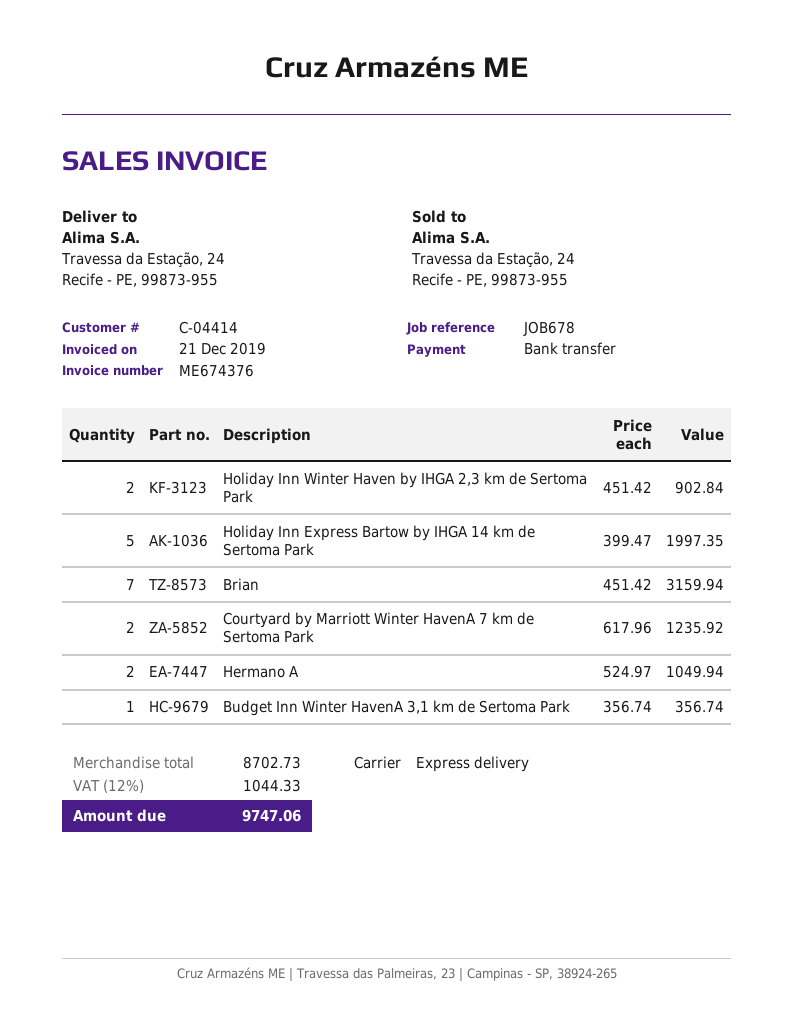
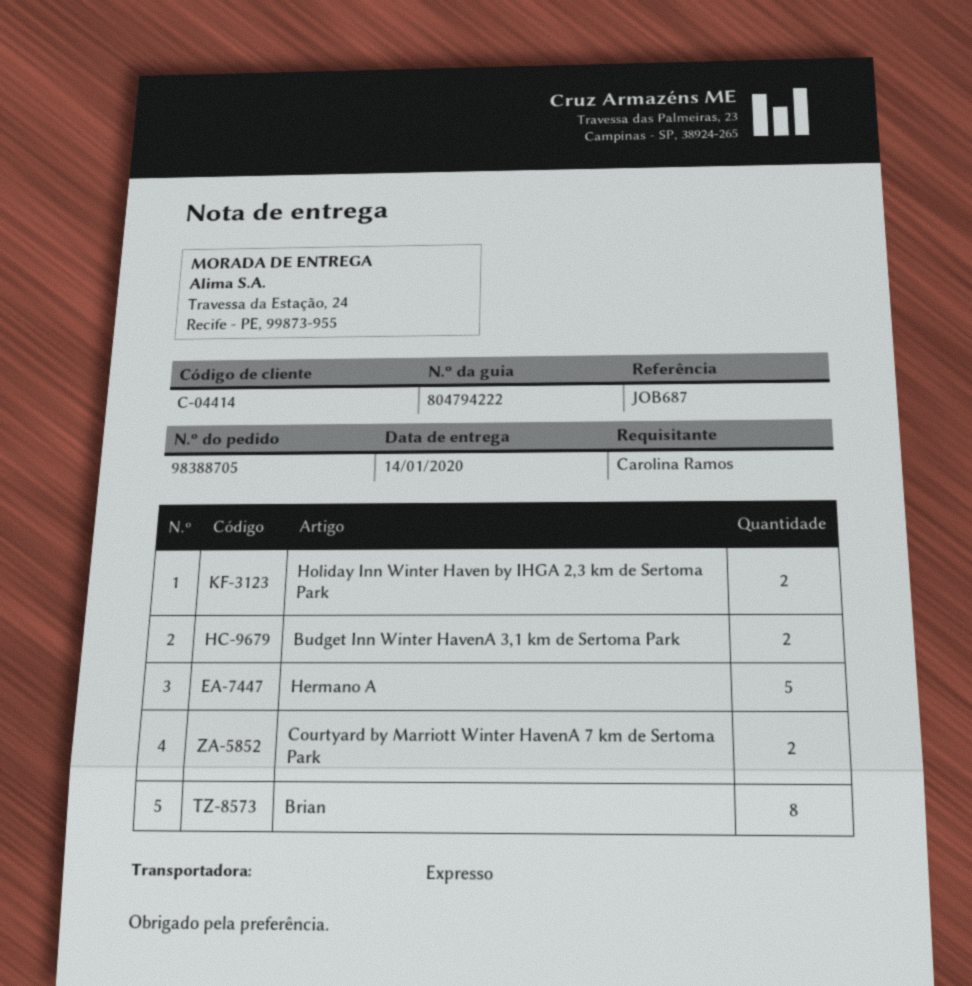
reference: JOB678 -> JOB687
Holiday Inn Express Bartow by IHGA 14 km de Sertoma Park: 5 -> none
Brian: 7 -> 8
Hermano A: 2 -> 5
Budget Inn Winter HavenA 3,1 km de Sertoma Park: 1 -> 2

